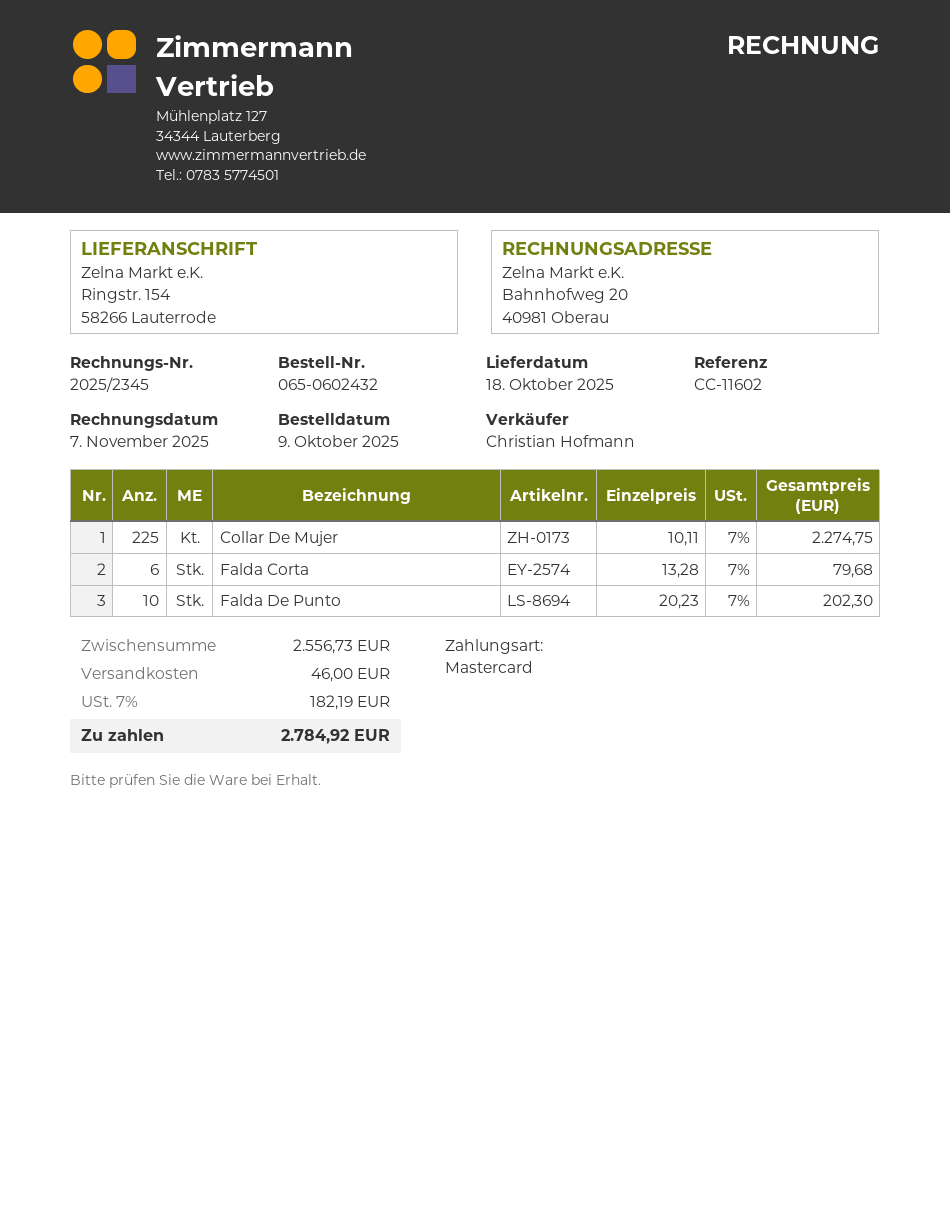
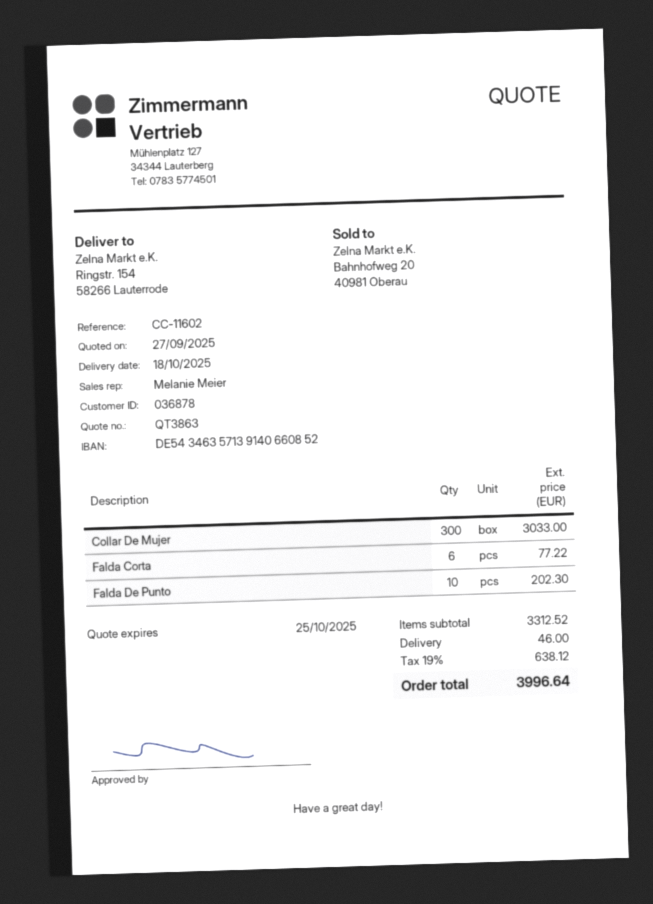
sales rep: Christian Hofmann -> Melanie Meier
Collar De Mujer: 225 for 2274.75 -> 300 for 3033.00
Falda Corta: 6 for 79.68 -> 6 for 77.22
subtotal: 2556.73 -> 3312.52
tax: 7% = 182.19 -> 19% = 638.12
total: 2784.92 -> 3996.64

